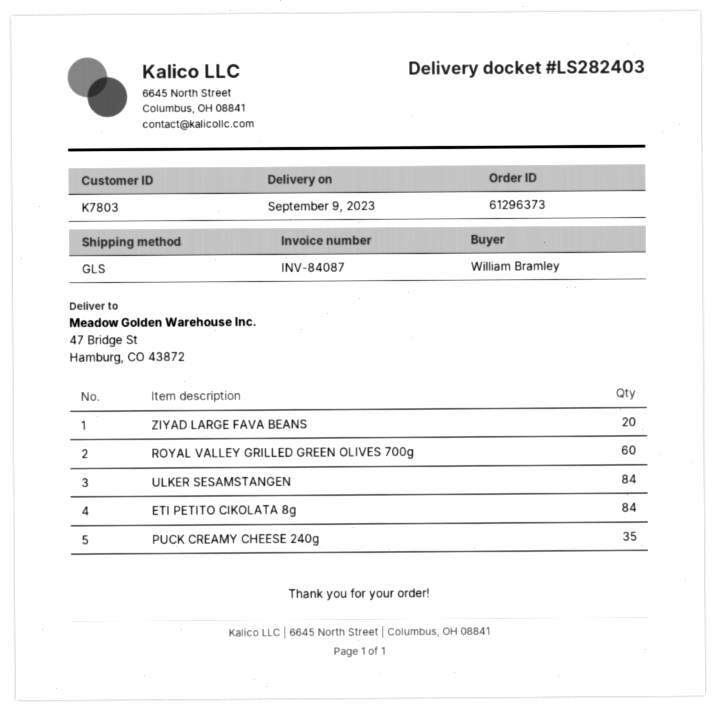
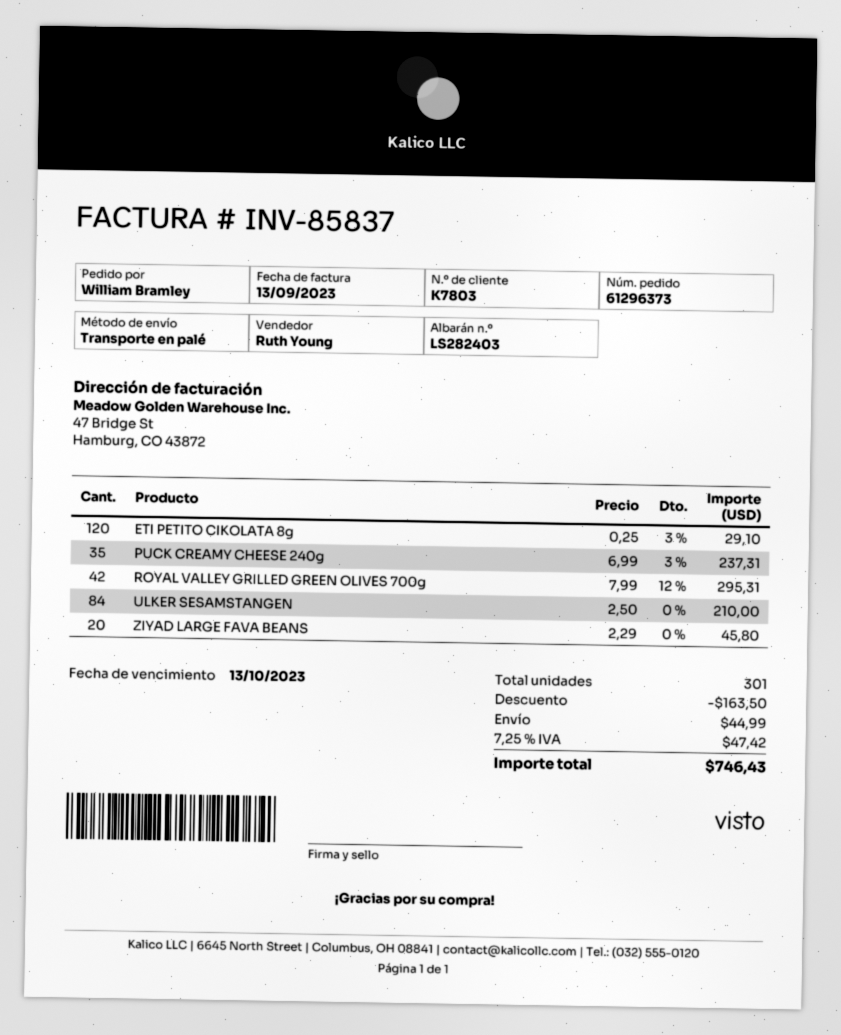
invoice number: INV-84087 -> INV-85837
shipping method: GLS -> pallet freight
ROYAL VALLEY GRILLED GREEN OLIVES 700g: 60 -> 42
ETI PETITO CIKOLATA 8g: 84 -> 120

